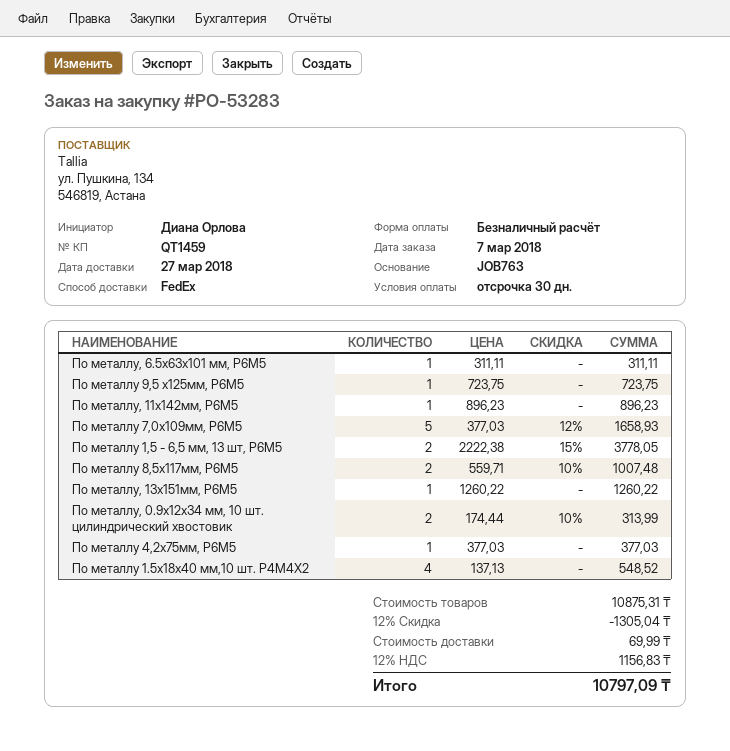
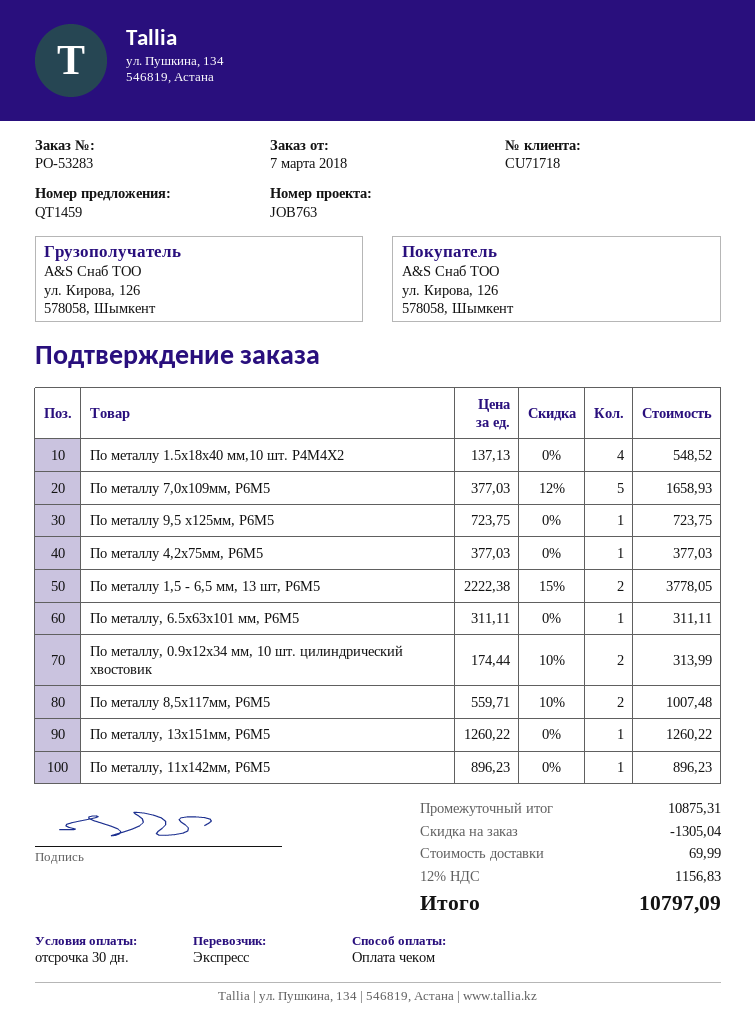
payment method: bank transfer -> cheque
shipping method: FedEx -> express

